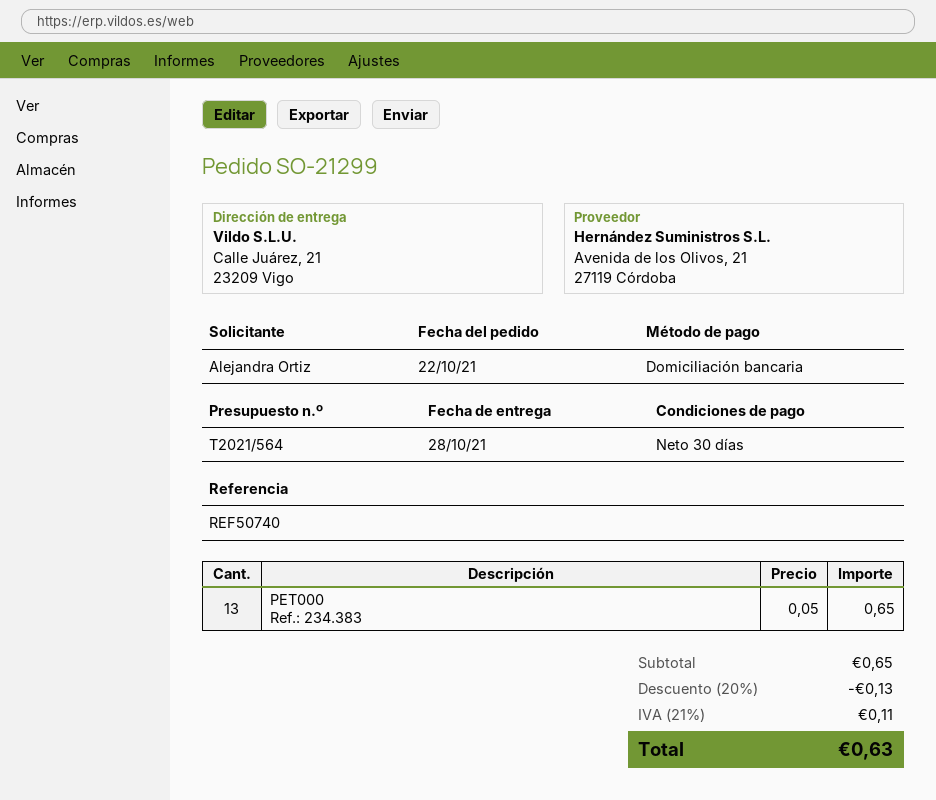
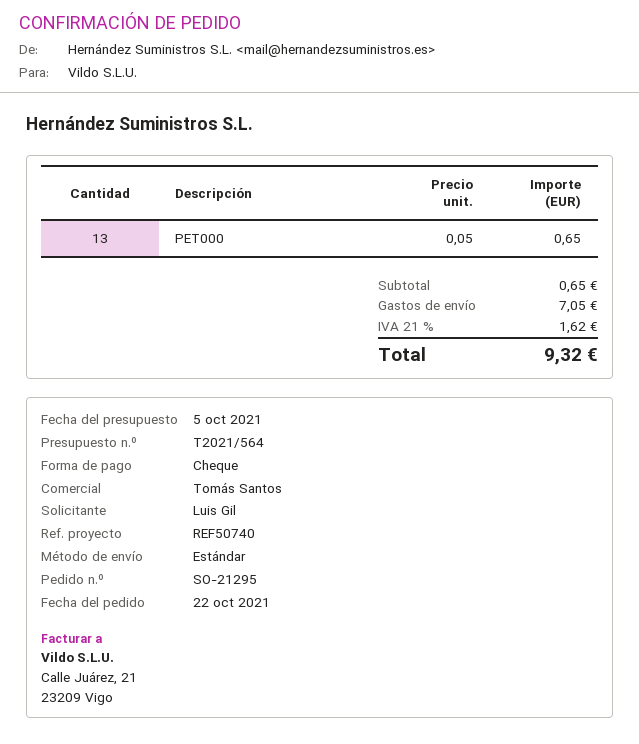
order number: SO-21299 -> SO-21295
ordered by: Alejandra Ortiz -> Luis Gil
payment method: direct debit -> cheque
discount: 20% = 0.13 -> none
shipping: none -> 7.05
tax: 21% = 0.11 -> 21% = 1.62
total: 0.63 -> 9.32

